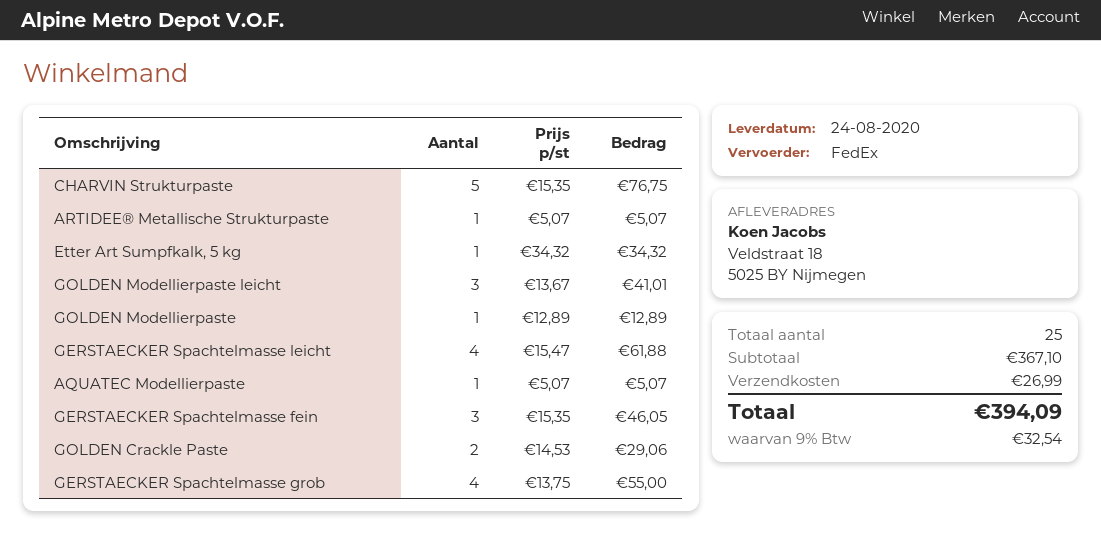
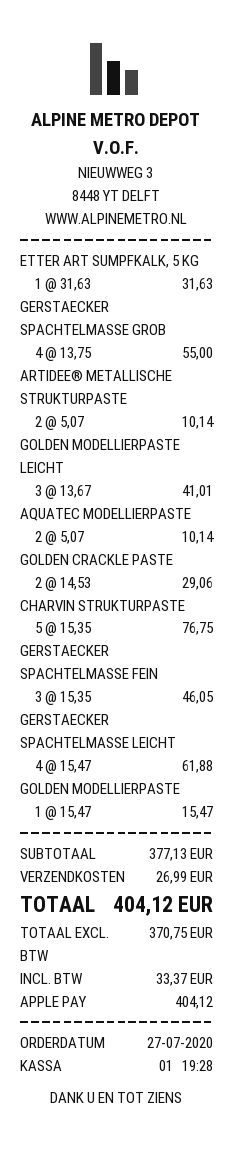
ARTIDEE® Metallische Strukturpaste: 1 x 5.07 = 5.07 -> 2 x 5.07 = 10.14
Etter Art Sumpfkalk, 5 kg: 1 x 34.32 = 34.32 -> 1 x 31.63 = 31.63
GOLDEN Modellierpaste: 1 x 12.89 = 12.89 -> 1 x 15.47 = 15.47
AQUATEC Modellierpaste: 1 x 5.07 = 5.07 -> 2 x 5.07 = 10.14
subtotal: 367.10 -> 377.13
tax: 32.54 -> 33.37
total: 394.09 -> 404.12

